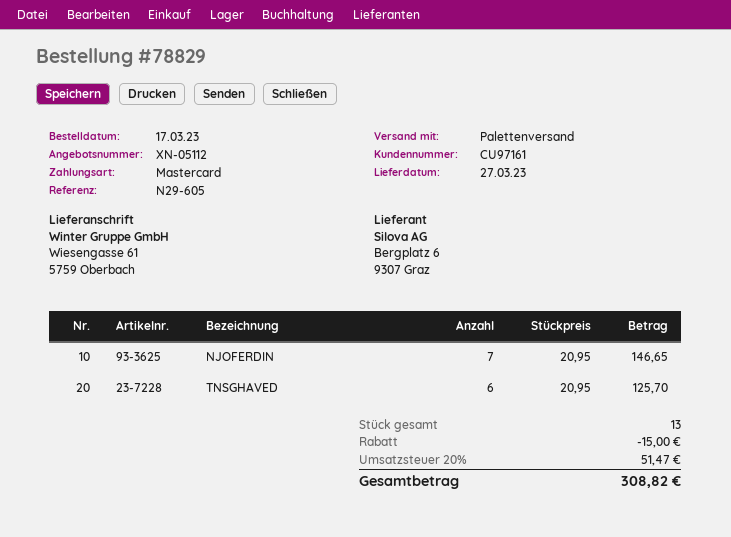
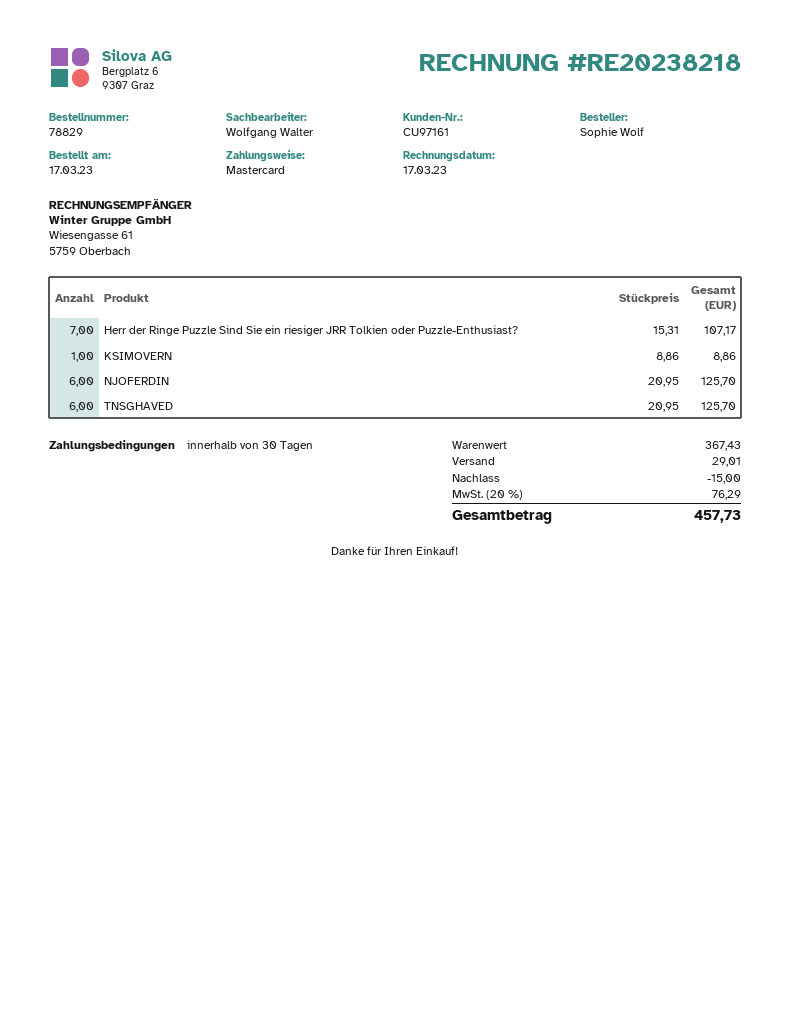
NJOFERDIN: 7 x 20.95 = 146.65 -> 6 x 20.95 = 125.70
Herr der Ringe Puzzle Sind Sie ein riesiger JRR Tolkien oder Puzzle-Enthusiast?: none -> 7 x 15.31 = 107.17
KSIMOVERN: none -> 1 x 8.86 = 8.86
shipping: none -> 29.01
tax: 20% = 51.47 -> 20% = 76.29
total: 308.82 -> 457.73

